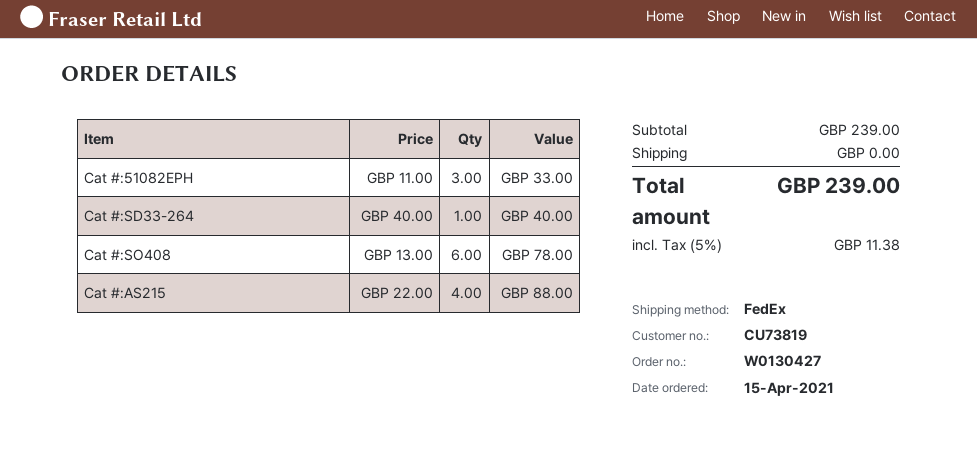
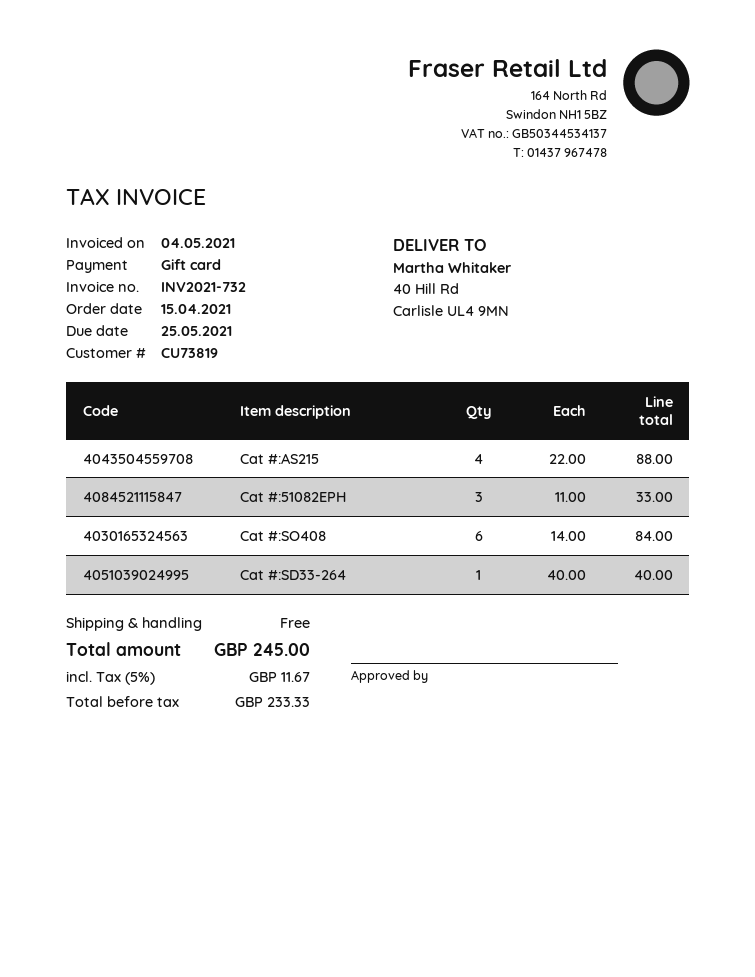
Cat #:SO408: 6 x 13.00 = 78.00 -> 6 x 14.00 = 84.00
tax: 5% = 11.38 -> 5% = 11.67
total: 239.00 -> 245.00

